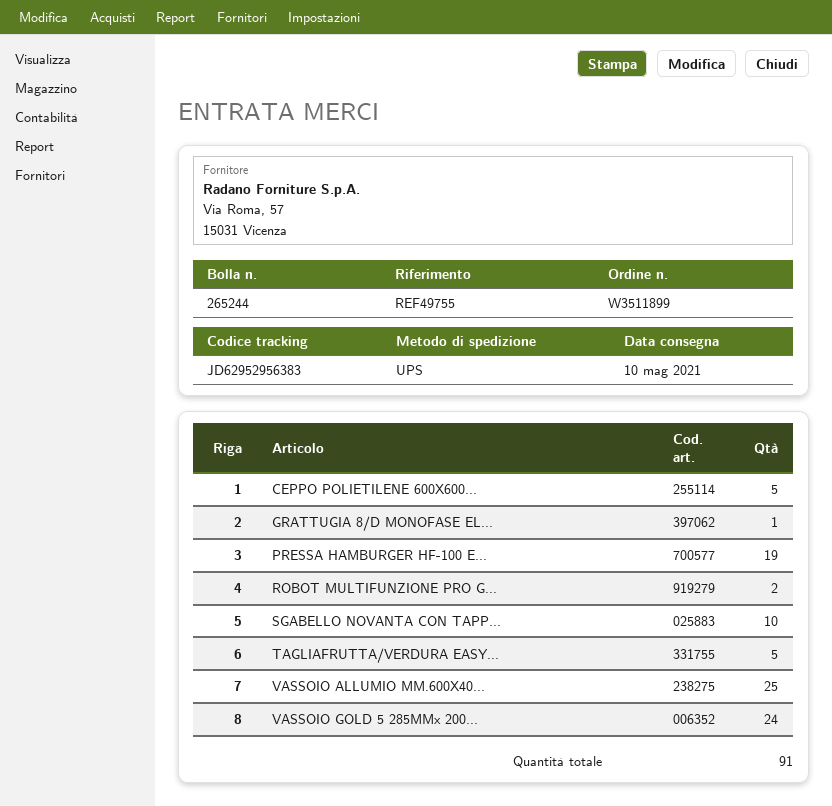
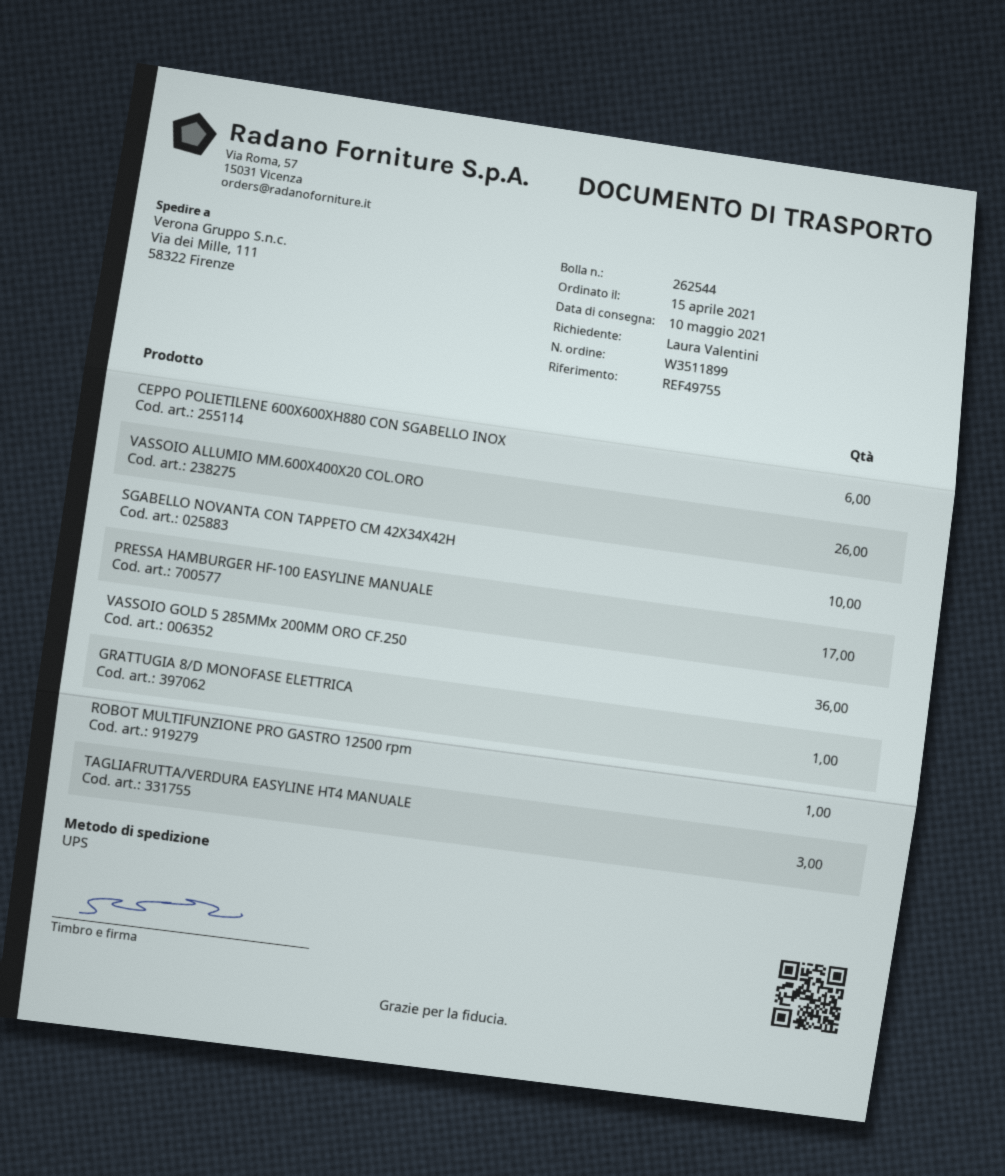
delivery note number: 265244 -> 262544
CEPPO POLIETILENE 600X600...: 5 -> 6
PRESSA HAMBURGER HF-100 E...: 19 -> 17
ROBOT MULTIFUNZIONE PRO G...: 2 -> 1
TAGLIAFRUTTA/VERDURA EASY...: 5 -> 3
VASSOIO ALLUMIO MM.600X40...: 25 -> 26
VASSOIO GOLD 5 285MMx 200...: 24 -> 36

